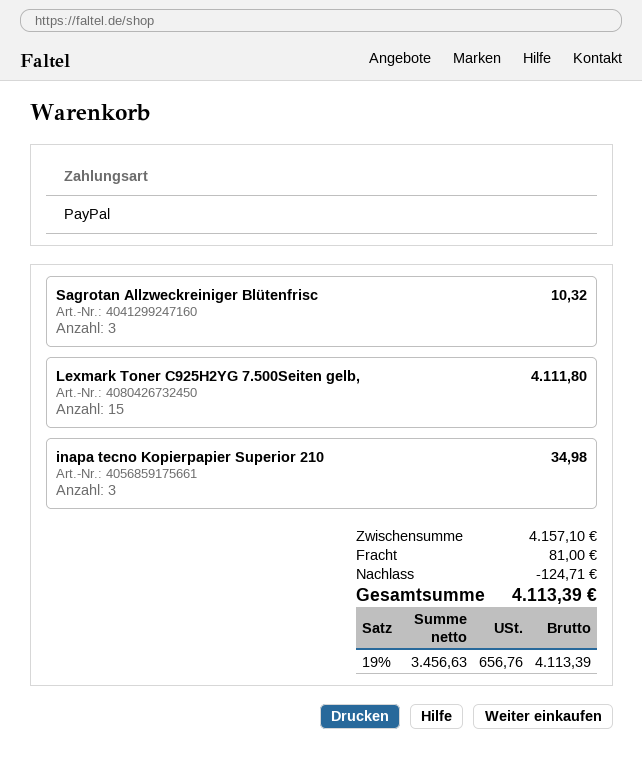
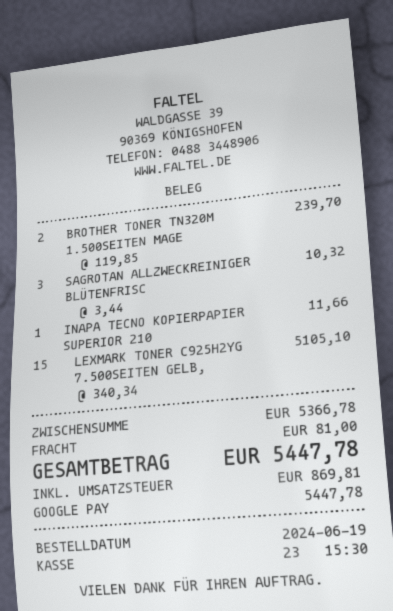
payment method: PayPal -> Google Pay
Lexmark Toner C925H2YG 7.500Seiten gelb,: 15 for 4111.80 -> 15 for 5105.10
inapa tecno Kopierpapier Superior 210: 3 for 34.98 -> 1 for 11.66
BROTHER TONER TN320M 1.500SEITEN MAGE: none -> 2 for 239.70
subtotal: 4157.10 -> 5366.78
discount: 124.71 -> none
tax: 656.76 -> 869.81
total: 4113.39 -> 5447.78

